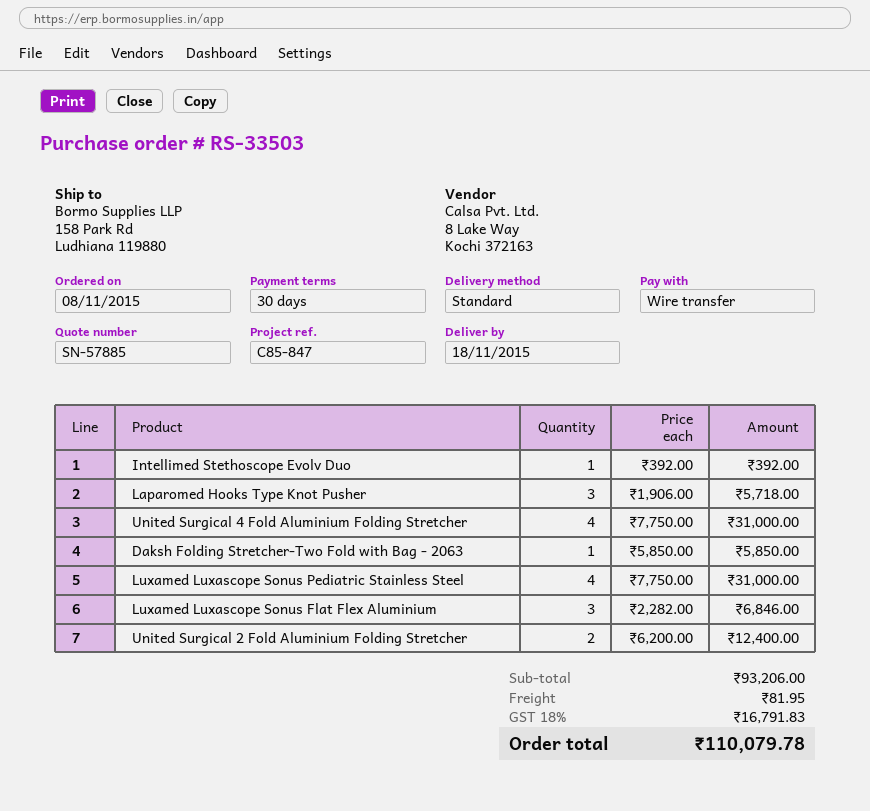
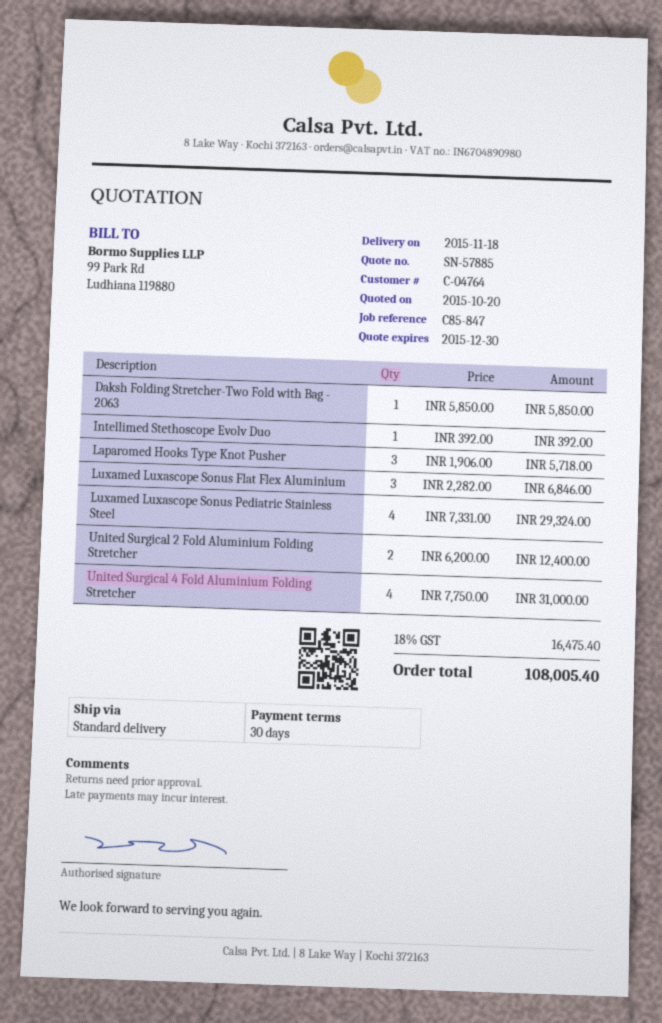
Luxamed Luxascope Sonus Pediatric Stainless Steel: 4 x 7750.00 = 31000.00 -> 4 x 7331.00 = 29324.00
shipping: 81.95 -> none
tax: 18% = 16791.83 -> 18% = 16475.40
total: 110079.78 -> 108005.40

